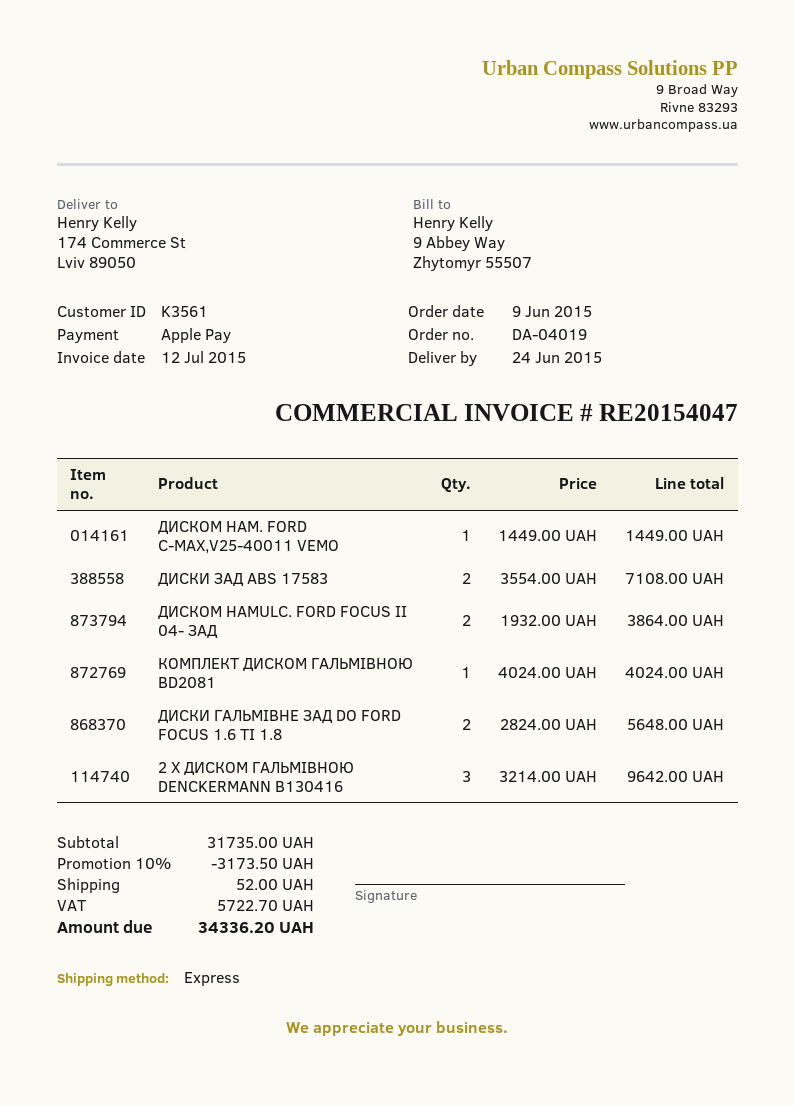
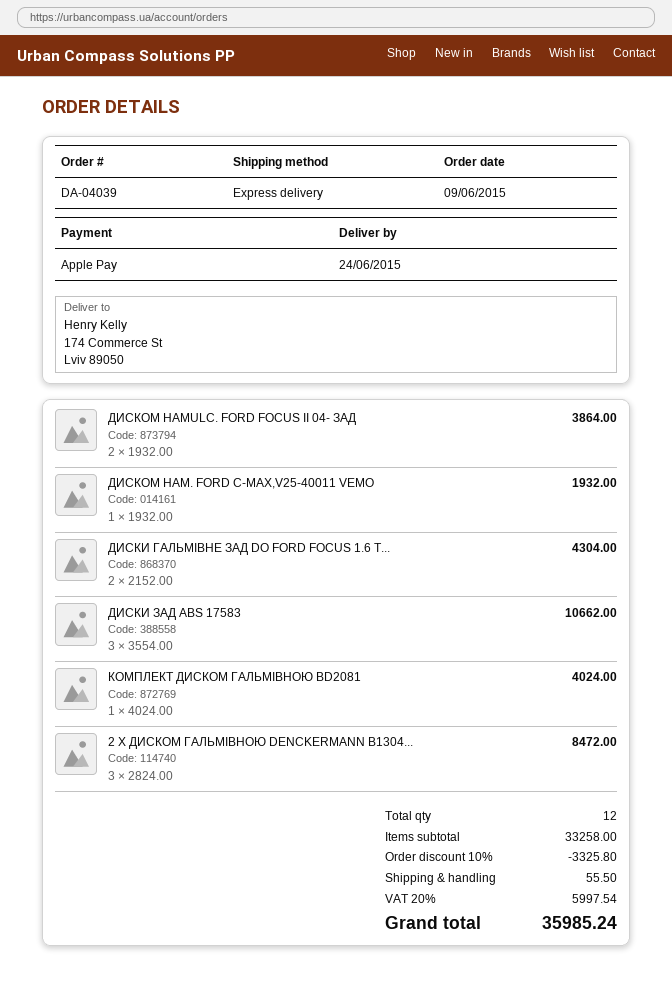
order number: DA-04019 -> DA-04039
ДИСКОМ HAM. FORD C-MAX,V25-40011 VEMO: 1 x 1449.00 = 1449.00 -> 1 x 1932.00 = 1932.00
ДИСКИ ЗАД ABS 17583: 2 x 3554.00 = 7108.00 -> 3 x 3554.00 = 10662.00
ДИСКИ ГАЛЬМІВНЕ ЗАД DO FORD FOCUS 1.6 TI 1.8: 2 x 2824.00 = 5648.00 -> 2 x 2152.00 = 4304.00
2 X ДИСКОМ ГАЛЬМІВНОЮ DENCKERMANN B130416: 3 x 3214.00 = 9642.00 -> 3 x 2824.00 = 8472.00
subtotal: 31735.00 -> 33258.00
discount: 10% = 3173.50 -> 10% = 3325.80
shipping: 52.00 -> 55.50
tax: 5722.70 -> 5997.54
total: 34336.20 -> 35985.24

